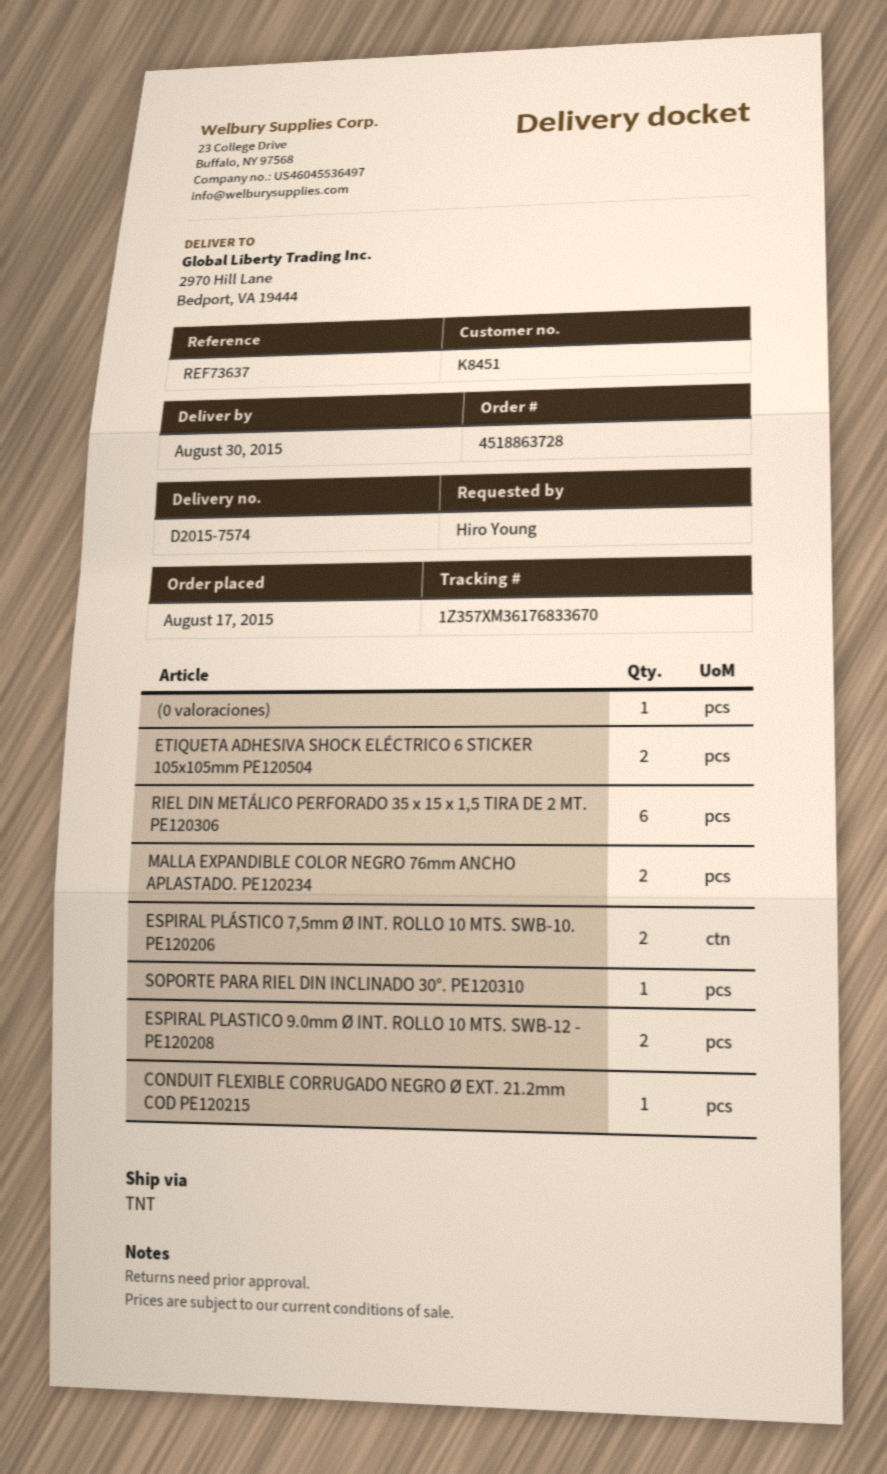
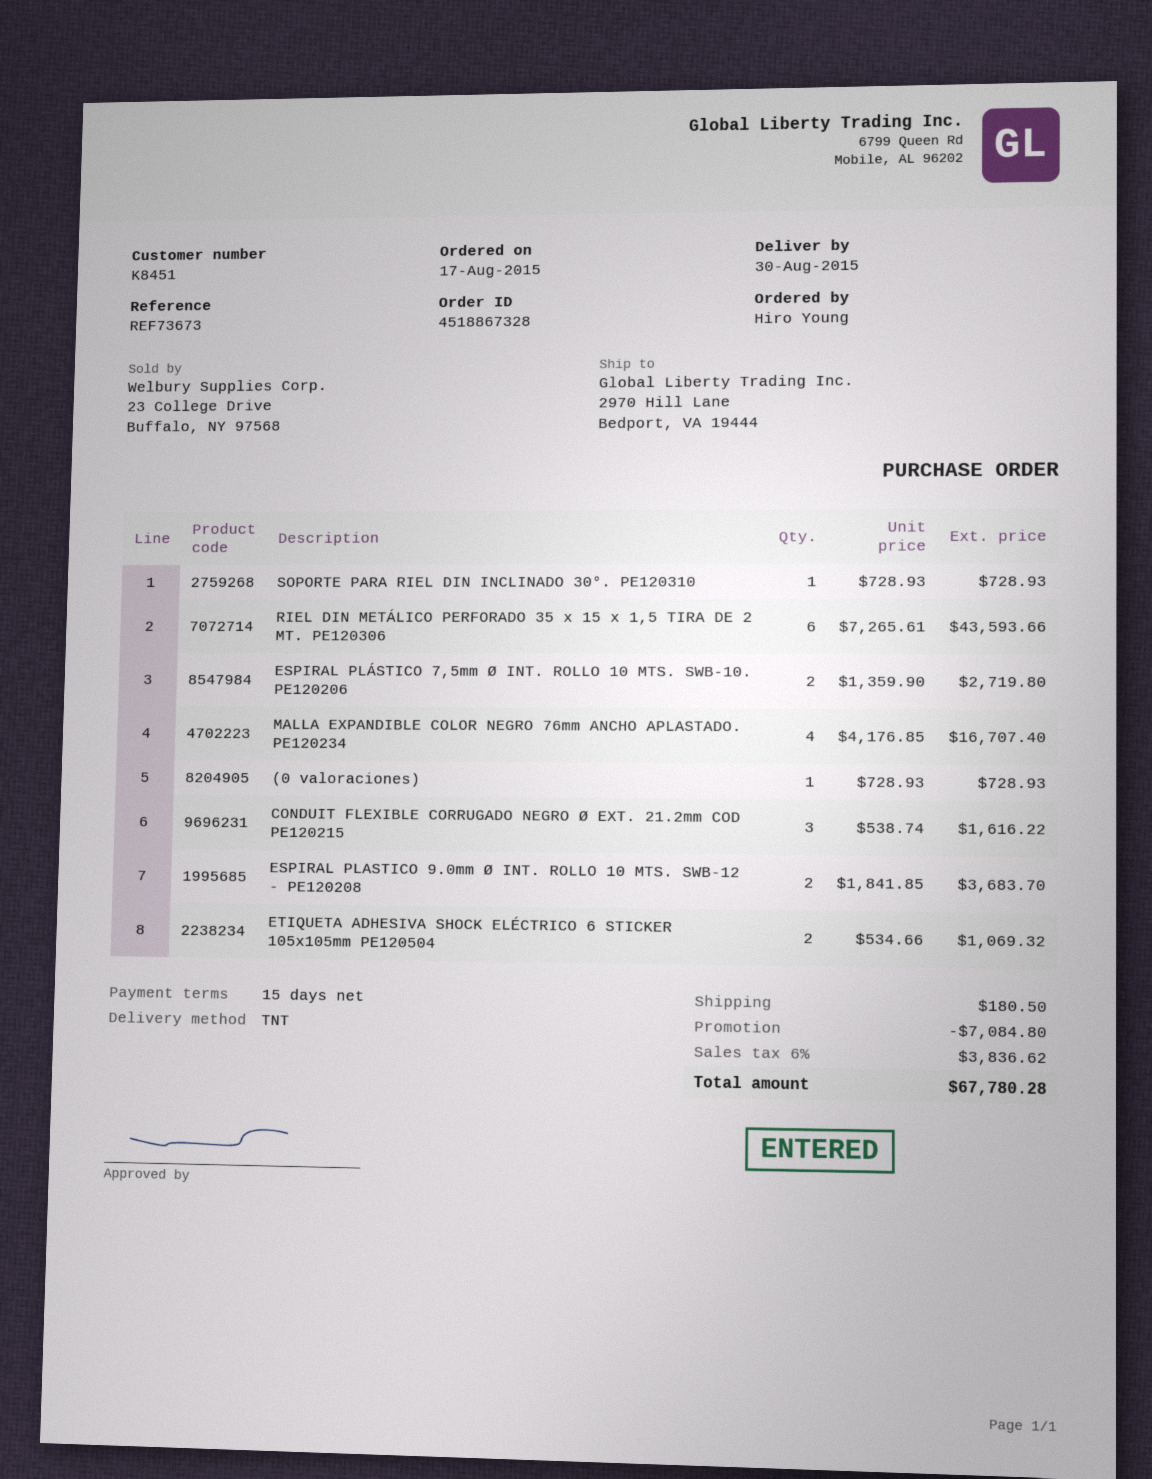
order number: 4518863728 -> 4518867328
reference: REF73637 -> REF73673
MALLA EXPANDIBLE COLOR NEGRO 76mm ANCHO APLASTADO. PE120234: 2 -> 4
CONDUIT FLEXIBLE CORRUGADO NEGRO Ø EXT. 21.2mm COD PE120215: 1 -> 3

